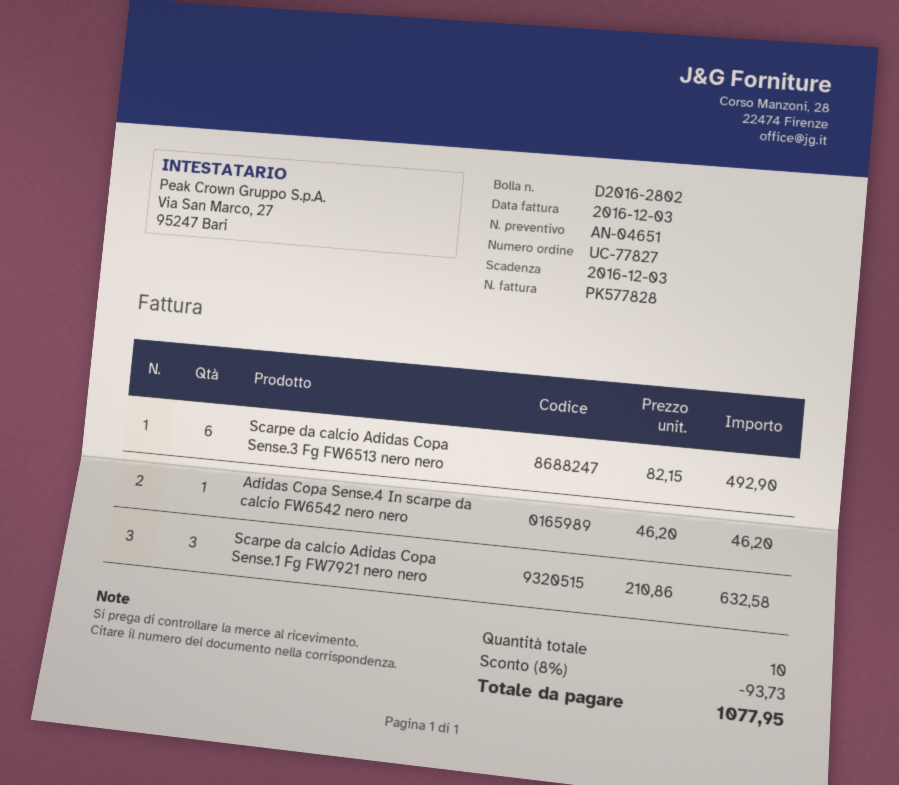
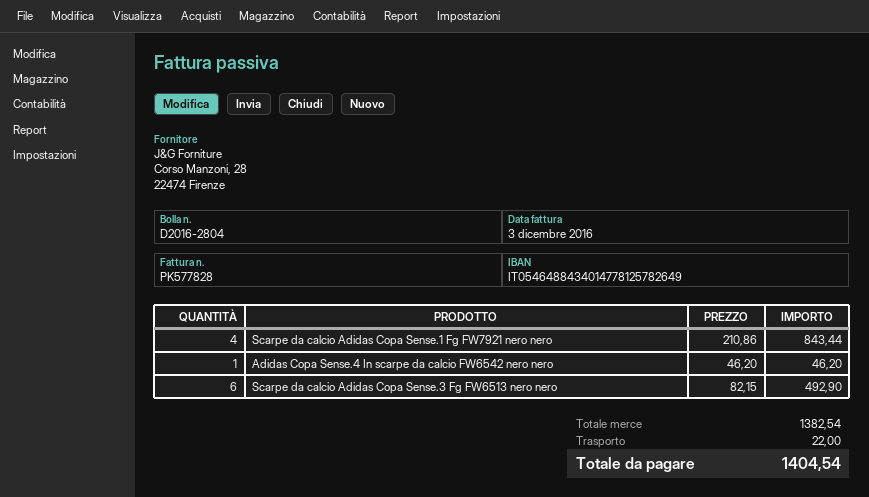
delivery note number: D2016-2802 -> D2016-2804
Scarpe da calcio Adidas Copa Sense.1 Fg FW7921 nero nero: 3 x 210.86 = 632.58 -> 4 x 210.86 = 843.44
discount: 8% = 93.73 -> none
shipping: none -> 22.00
total: 1077.95 -> 1404.54

